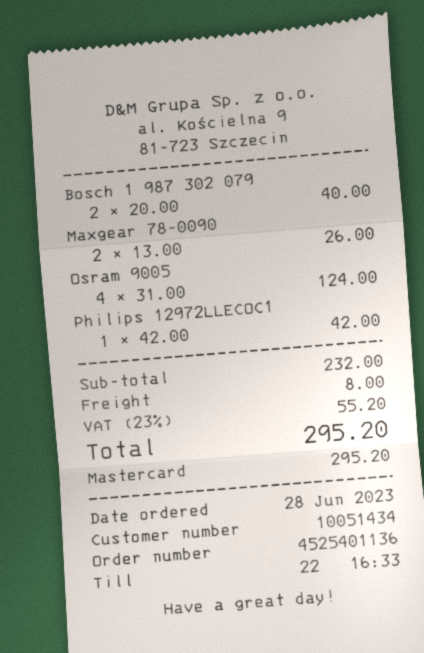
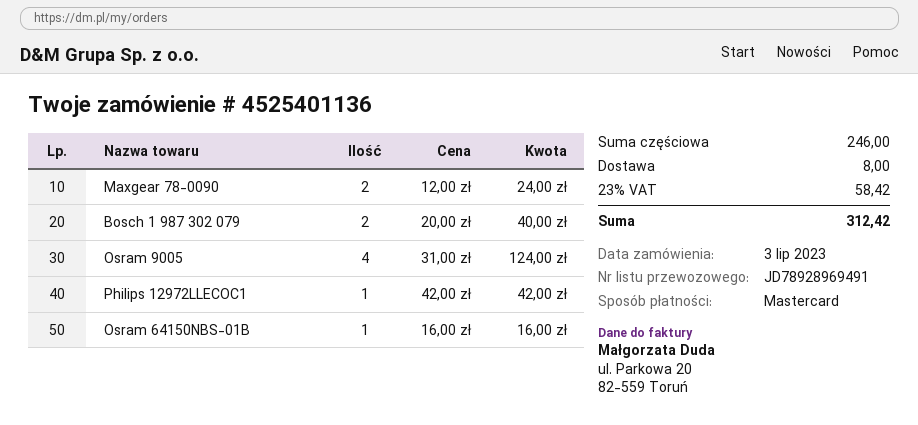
order date: 2023-06-28 -> 2023-07-03
Maxgear 78-0090: 2 x 13.00 = 26.00 -> 2 x 12.00 = 24.00
Osram 64150NBS-01B: none -> 1 x 16.00 = 16.00
subtotal: 232.00 -> 246.00
tax: 23% = 55.20 -> 23% = 58.42
total: 295.20 -> 312.42

